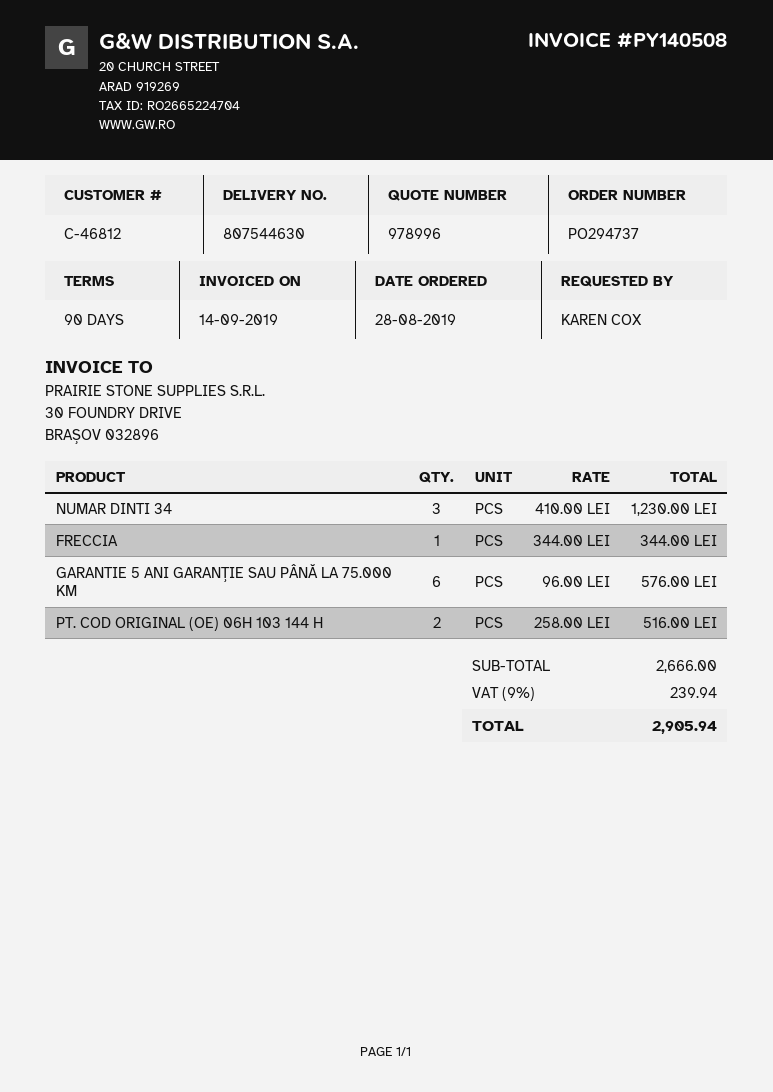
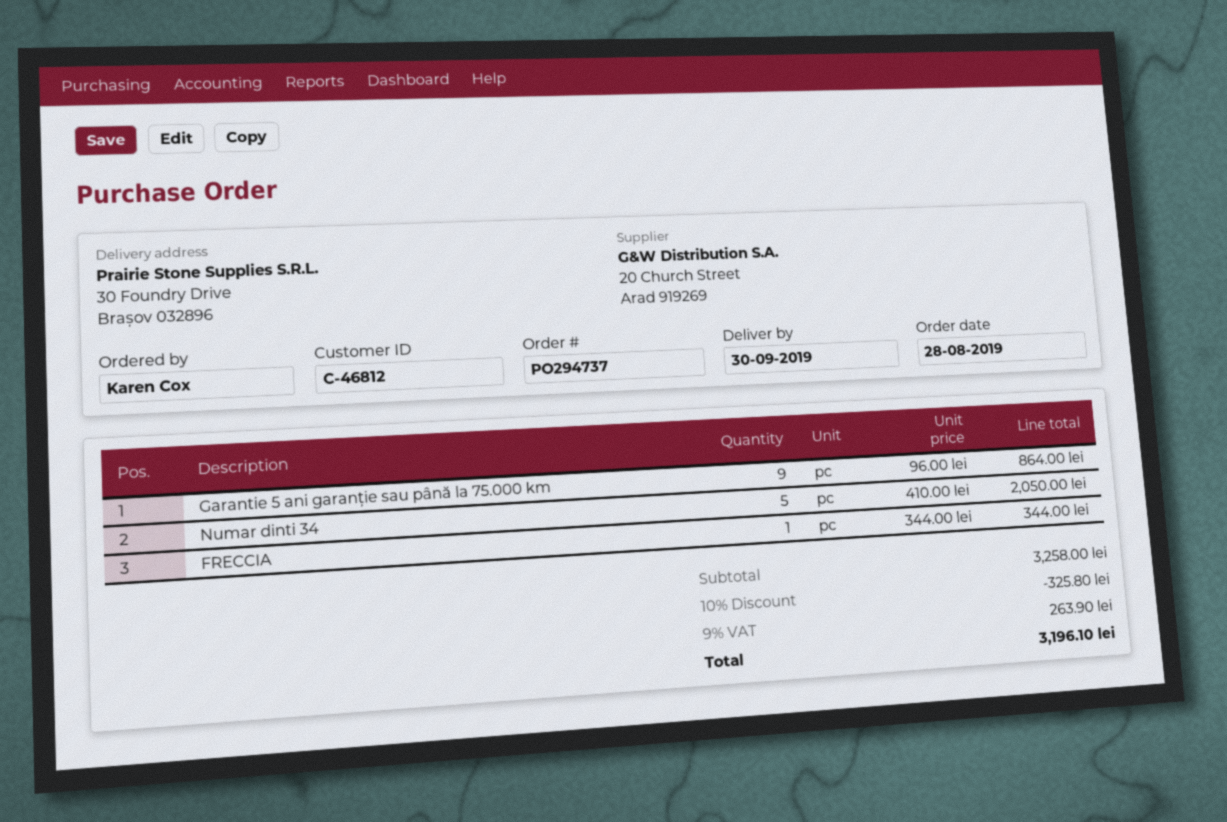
NUMAR DINTI 34: 3 x 410.00 = 1230.00 -> 5 x 410.00 = 2050.00
GARANTIE 5 ANI GARANȚIE SAU PÂNĂ LA 75.000 KM: 6 x 96.00 = 576.00 -> 9 x 96.00 = 864.00
PT. COD ORIGINAL (OE) 06H 103 144 H: 2 x 258.00 = 516.00 -> none
subtotal: 2666.00 -> 3258.00
discount: none -> 10% = 325.80
tax: 9% = 239.94 -> 9% = 263.90
total: 2905.94 -> 3196.10

